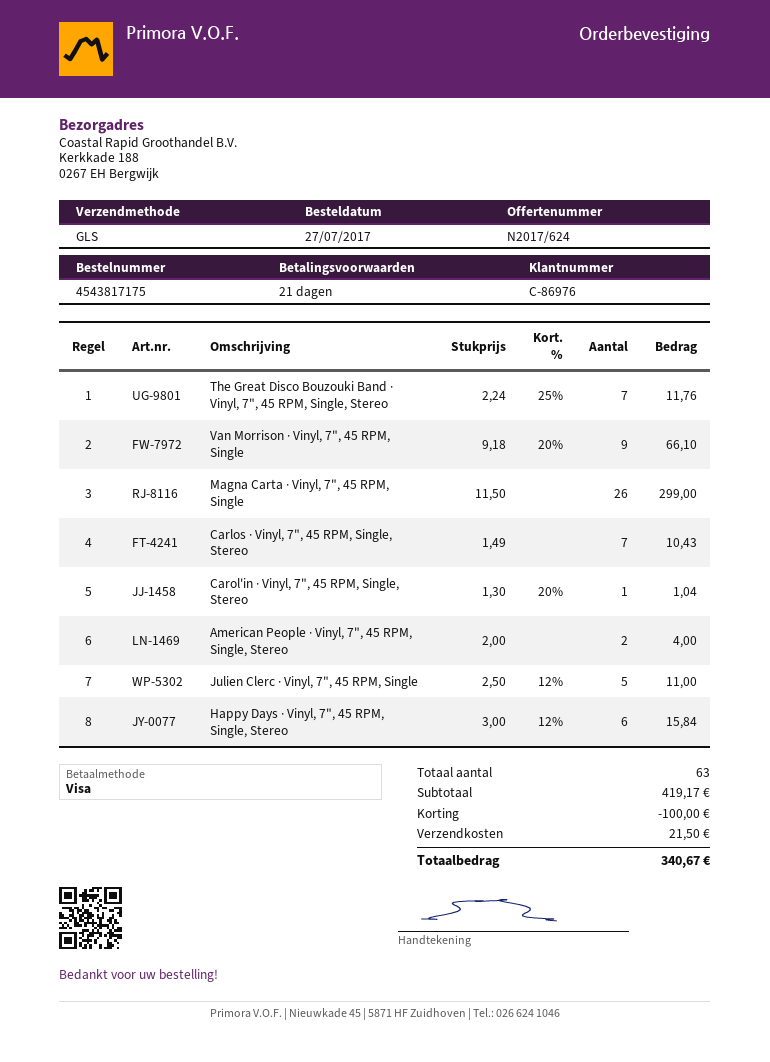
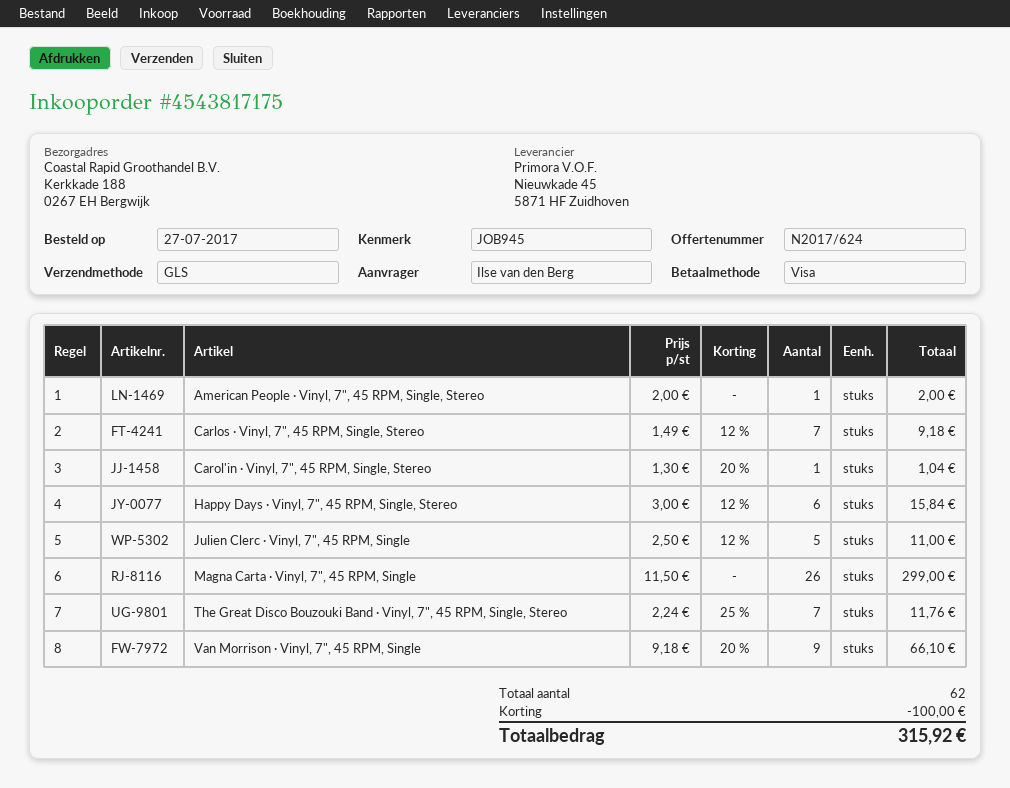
Carlos · Vinyl, 7", 45 RPM, Single, Stereo: 7 x 1.49 = 10.43 -> 7 x 1.49 - 12% = 9.18
American People · Vinyl, 7", 45 RPM, Single, Stereo: 2 x 2.00 = 4.00 -> 1 x 2.00 = 2.00
total quantity: 63 -> 62
shipping: 21.50 -> none
total: 340.67 -> 315.92

